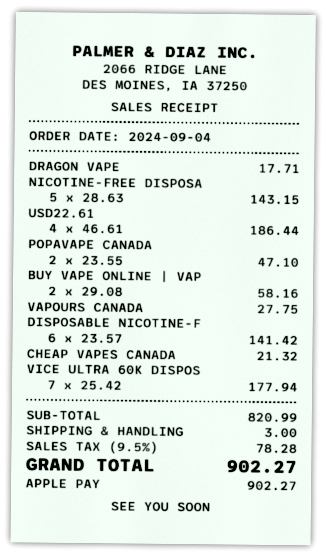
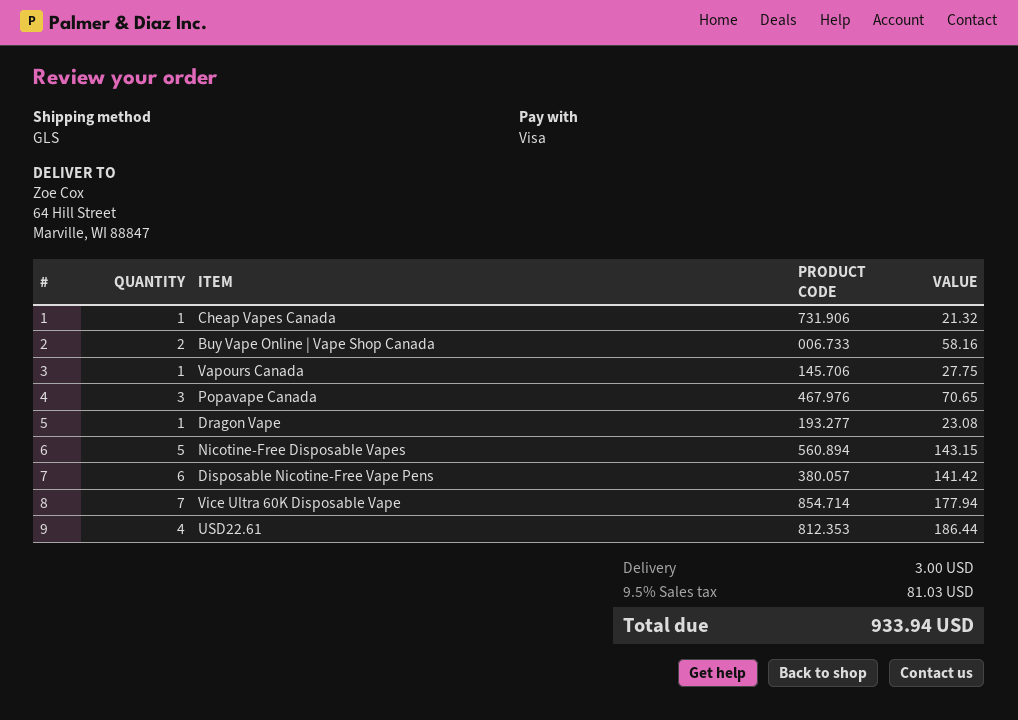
payment method: Apple Pay -> Visa
DRAGON VAPE: 1 for 17.71 -> 1 for 23.08
POPAVAPE CANADA: 2 for 47.10 -> 3 for 70.65
tax: 9.5% = 78.28 -> 9.5% = 81.03
total: 902.27 -> 933.94

